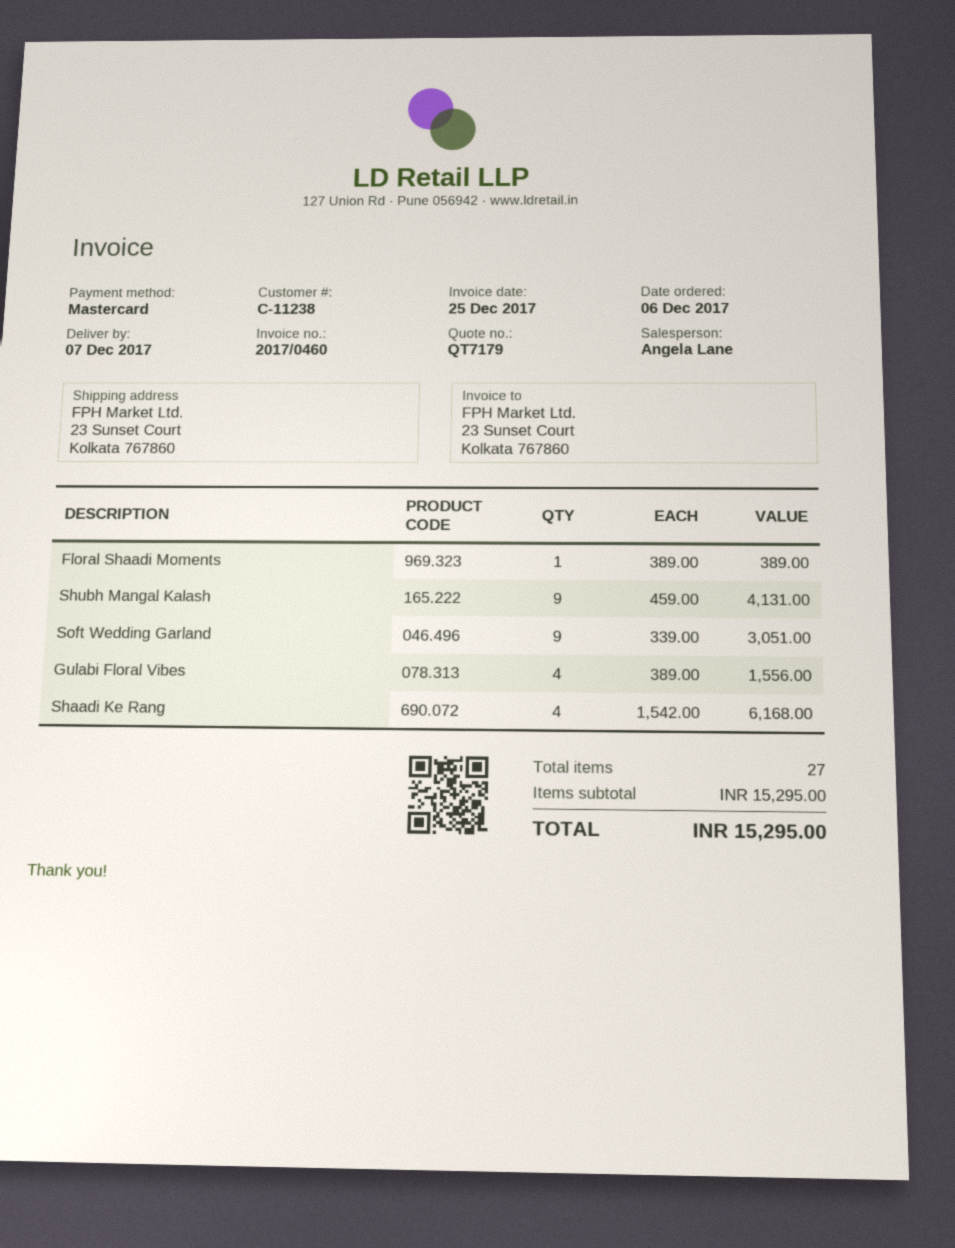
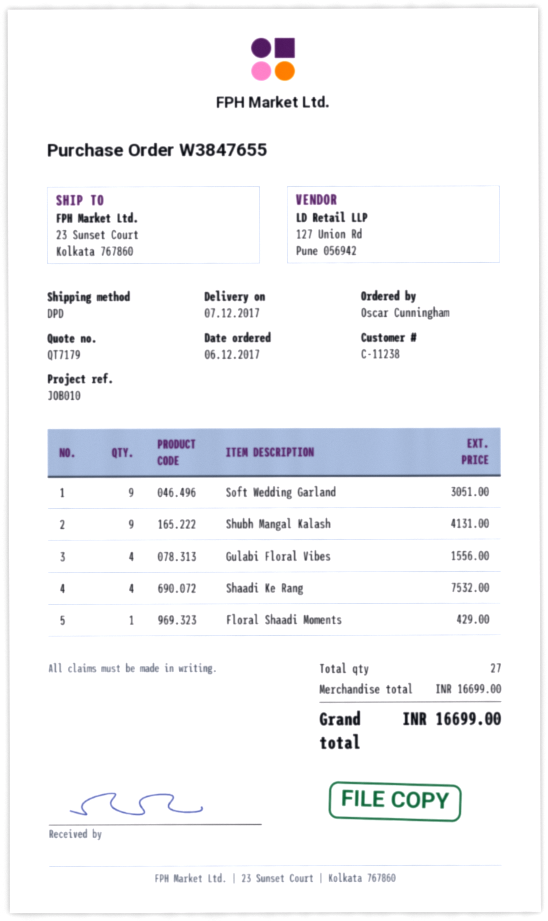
Floral Shaadi Moments: 1 for 389.00 -> 1 for 429.00
Shaadi Ke Rang: 4 for 6168.00 -> 4 for 7532.00
subtotal: 15295.00 -> 16699.00
total: 15295.00 -> 16699.00

